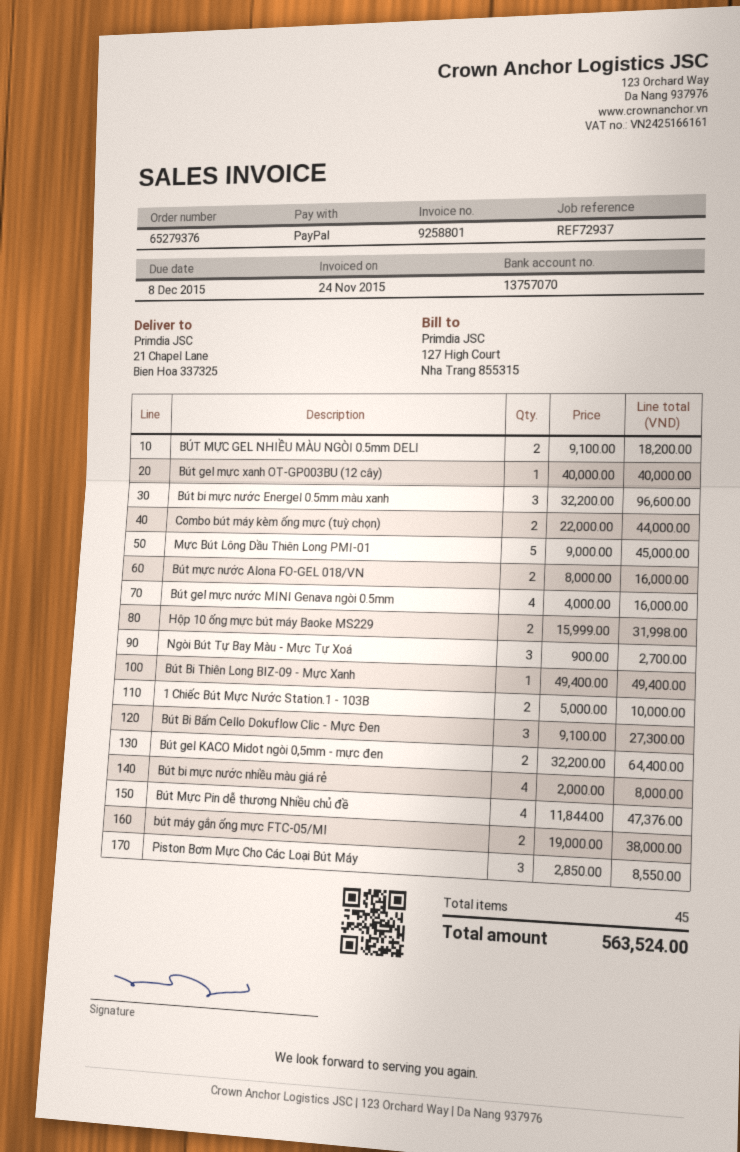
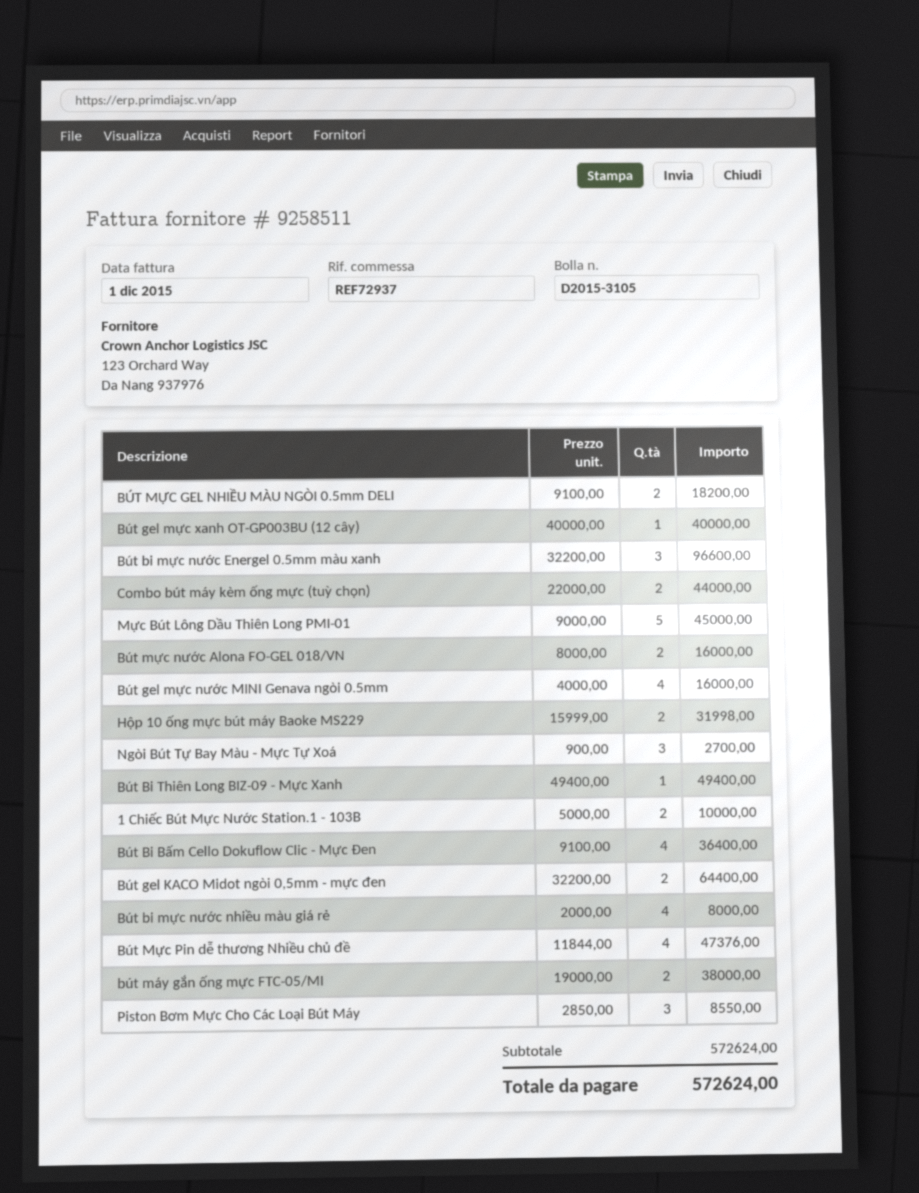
invoice number: 9258801 -> 9258511
invoice date: 2015-11-24 -> 2015-12-01
Bút Bi Bấm Cello Dokuflow Clic - Mực Đen: 3 x 9100.00 = 27300.00 -> 4 x 9100.00 = 36400.00
total: 563524.00 -> 572624.00

